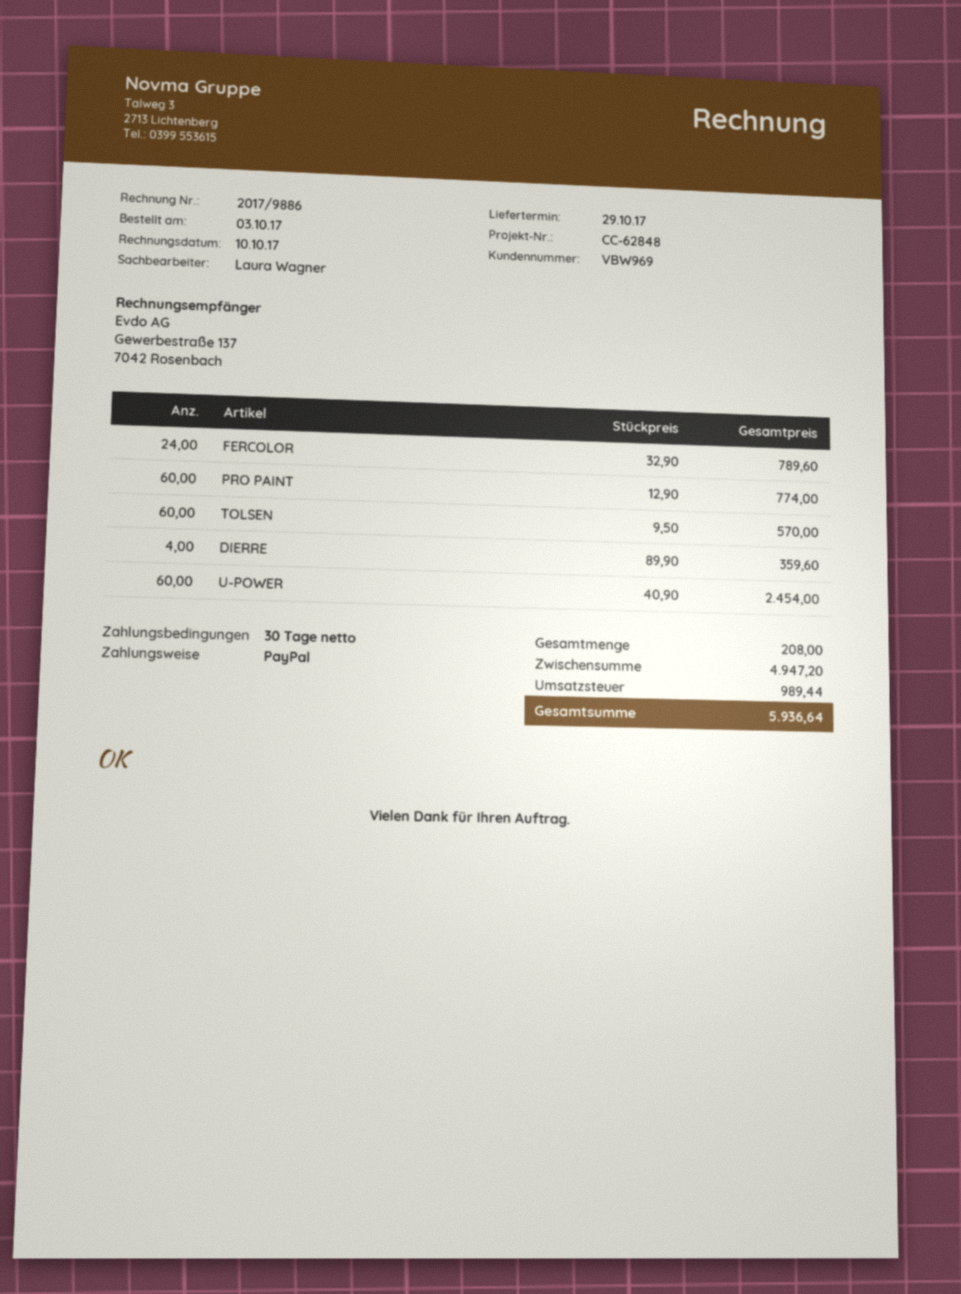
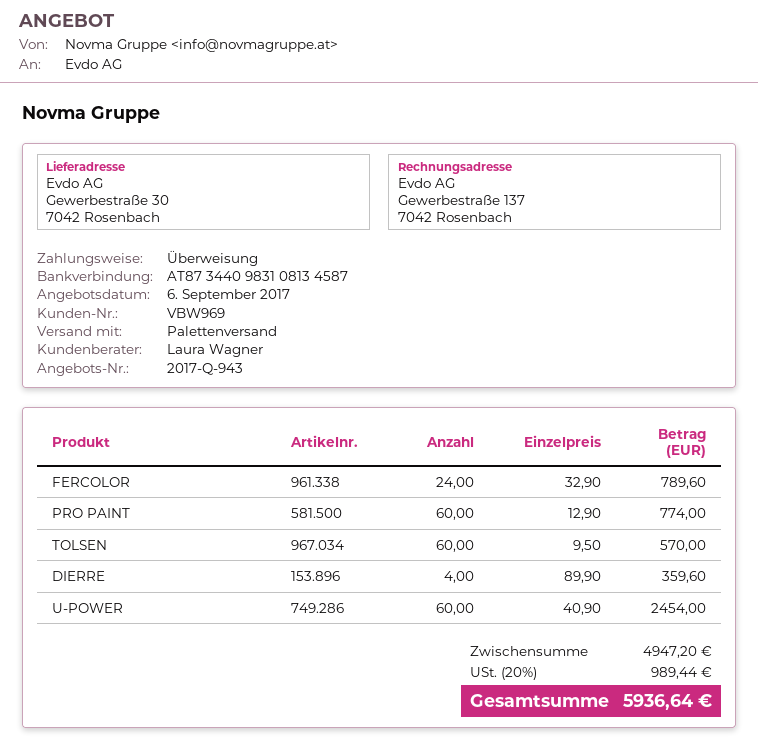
payment method: PayPal -> bank transfer

